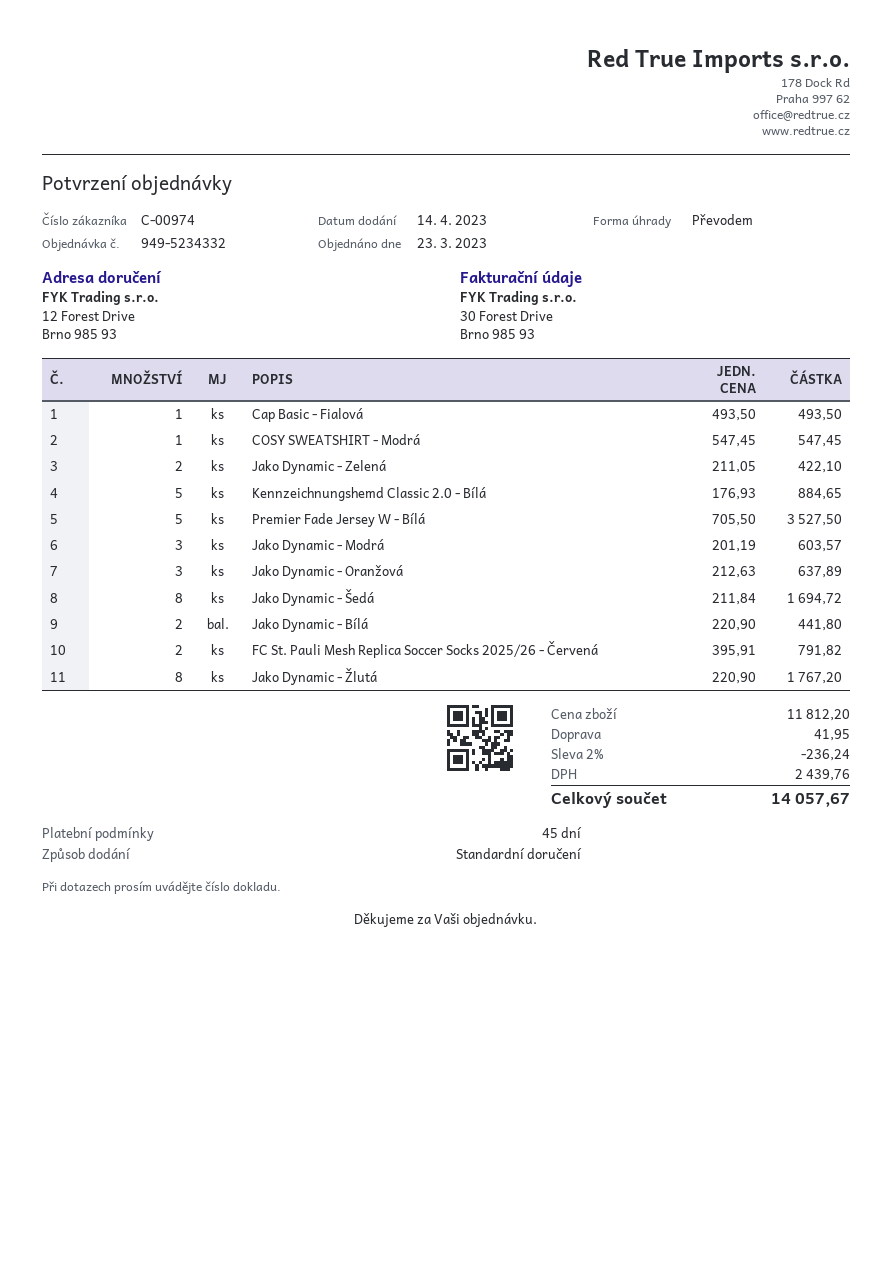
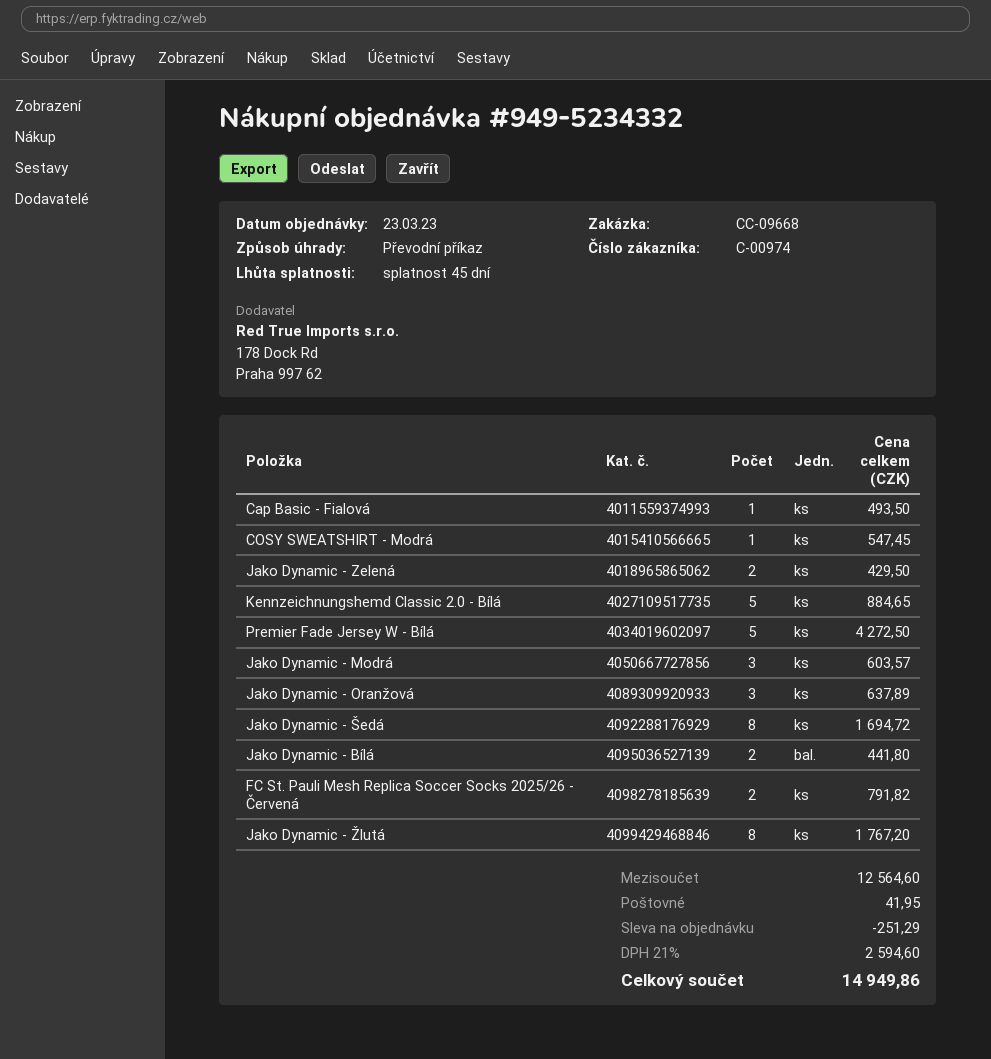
Jako Dynamic - Zelená: 2 for 422.10 -> 2 for 429.50
Premier Fade Jersey W - Bílá: 5 for 3527.50 -> 5 for 4272.50
subtotal: 11812.20 -> 12564.60
discount: 236.24 -> 251.29
tax: 2439.76 -> 2594.60
total: 14057.67 -> 14949.86

